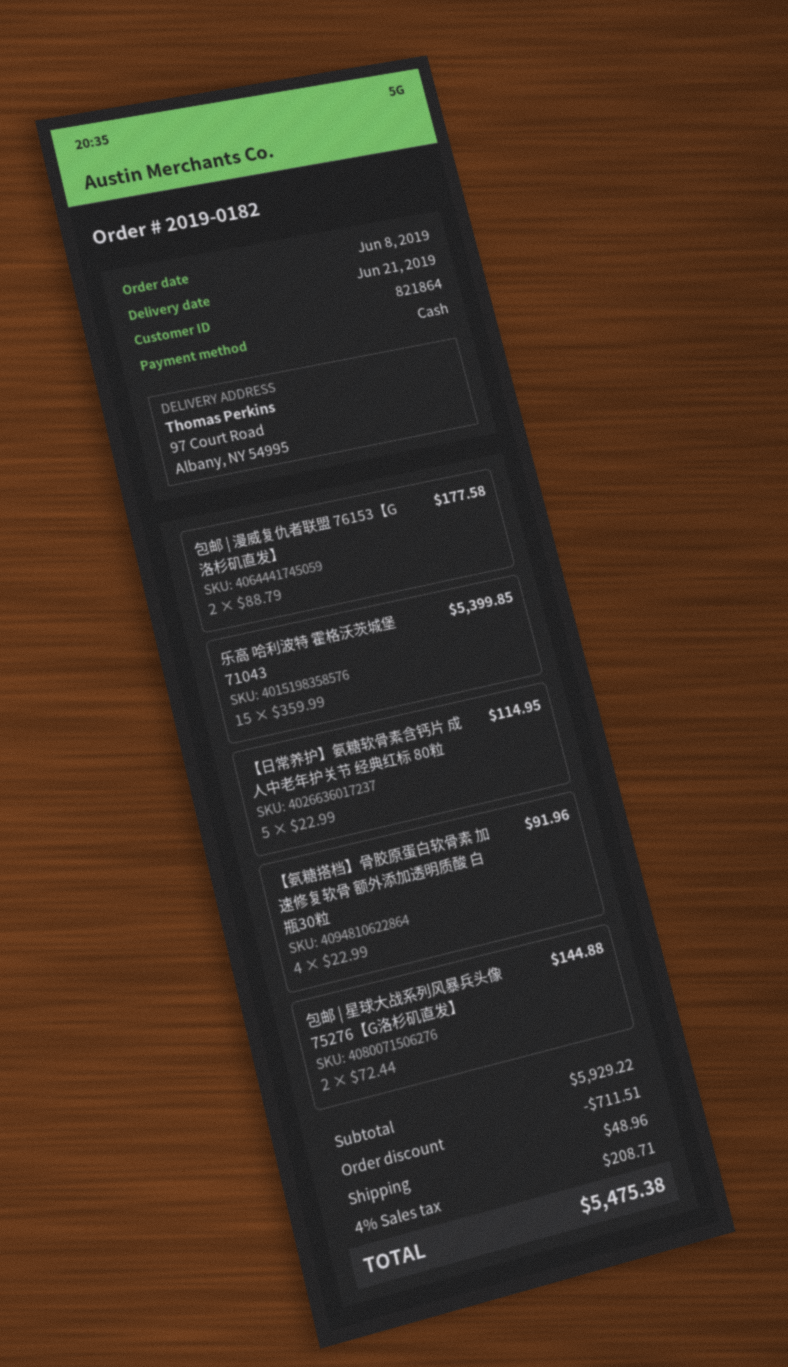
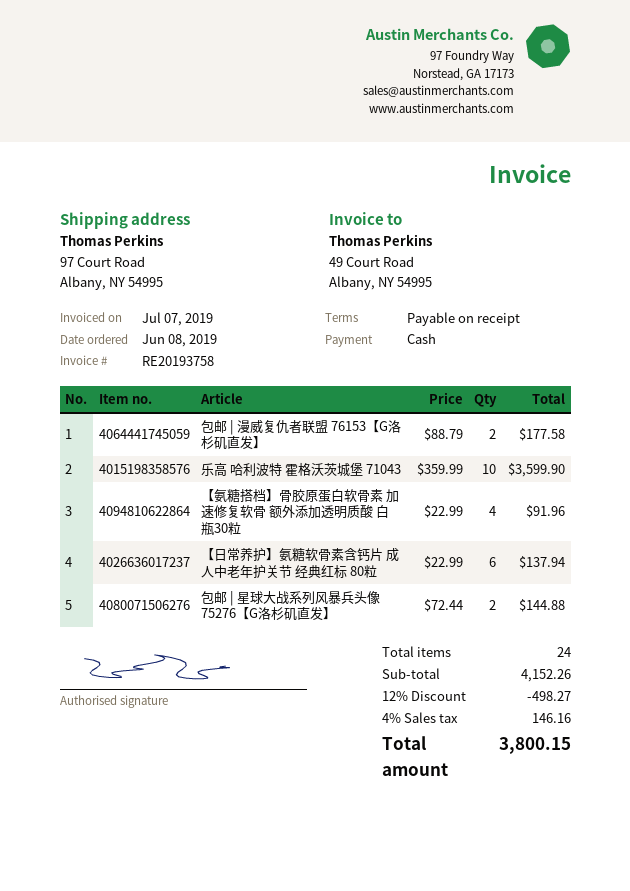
乐高 哈利波特 霍格沃茨城堡 71043: 15 x 359.99 = 5399.85 -> 10 x 359.99 = 3599.90
【日常养护】氨糖软骨素含钙片 成人中老年护关节 经典红标 80粒: 5 x 22.99 = 114.95 -> 6 x 22.99 = 137.94
subtotal: 5929.22 -> 4152.26
discount: 711.51 -> 498.27
shipping: 48.96 -> none
tax: 4% = 208.71 -> 4% = 146.16
total: 5475.38 -> 3800.15

